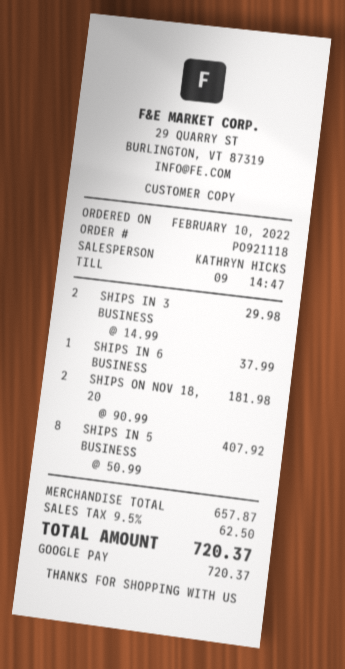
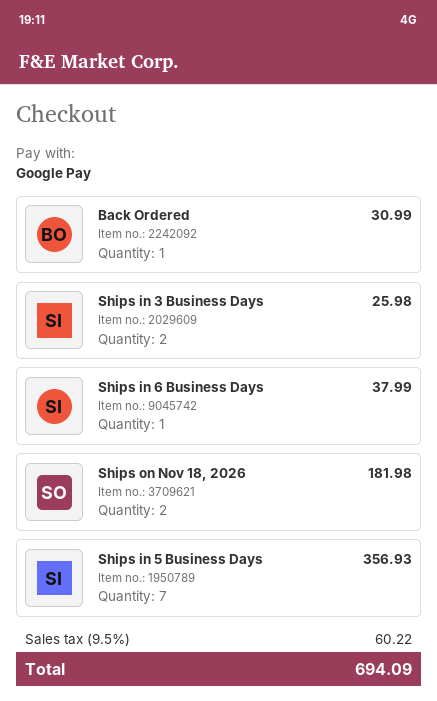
SHIPS IN 3 BUSINESS: 2 for 29.98 -> 2 for 25.98
SHIPS IN 5 BUSINESS: 8 for 407.92 -> 7 for 356.93
Back Ordered: none -> 1 for 30.99
tax: 9.5% = 62.50 -> 9.5% = 60.22
total: 720.37 -> 694.09

